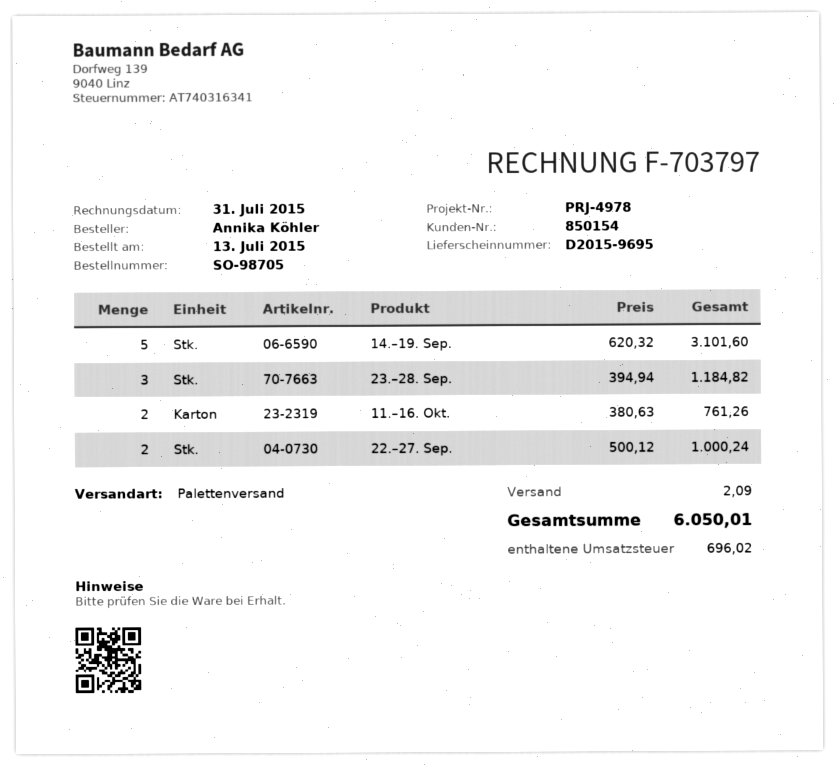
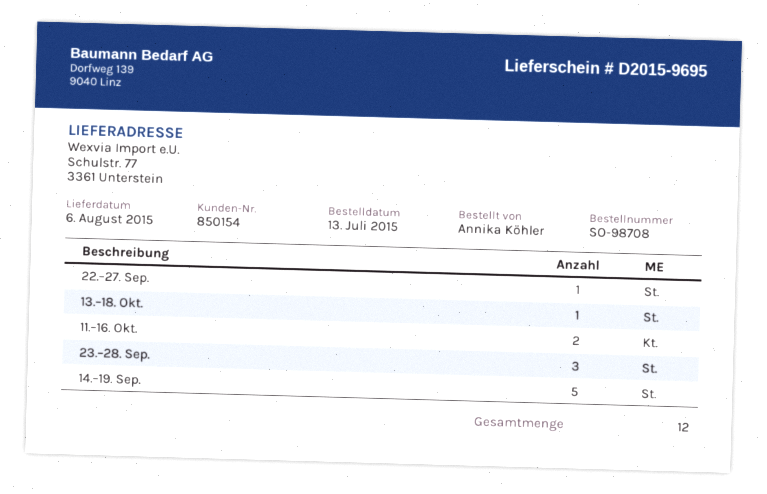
order number: SO-98705 -> SO-98708
22.–27. Sep.: 2 -> 1
13.–18. Okt.: none -> 1

